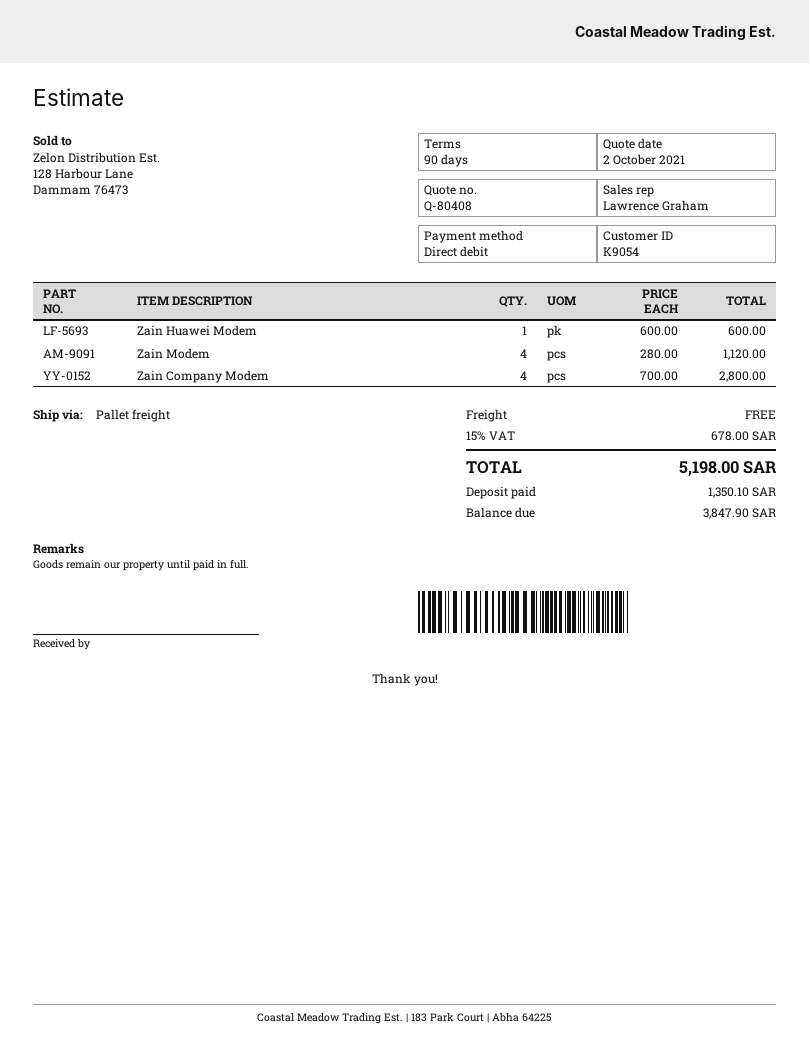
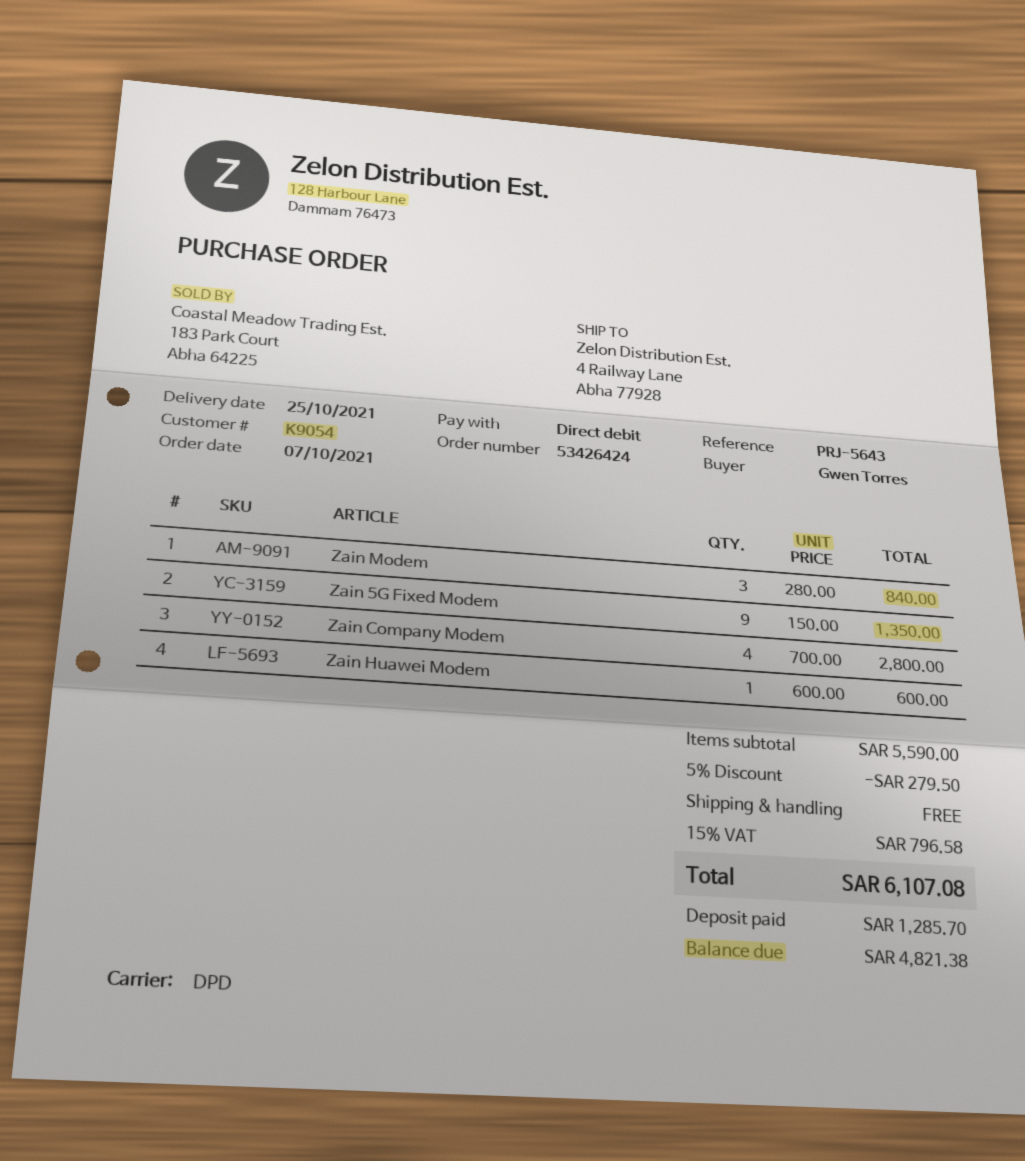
shipping method: pallet freight -> DPD
Zain Modem: 4 x 280.00 = 1120.00 -> 3 x 280.00 = 840.00
Zain 5G Fixed Modem: none -> 9 x 150.00 = 1350.00
discount: none -> 5% = 279.50
tax: 15% = 678.00 -> 15% = 796.58
total: 5198.00 -> 6107.08
deposit: 1350.10 -> 1285.70
balance: 3847.90 -> 4821.38

